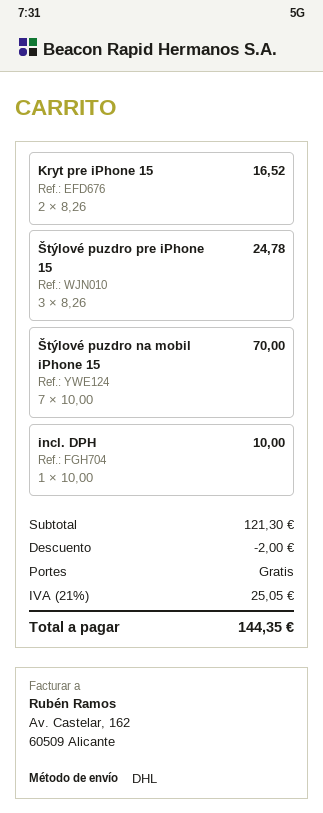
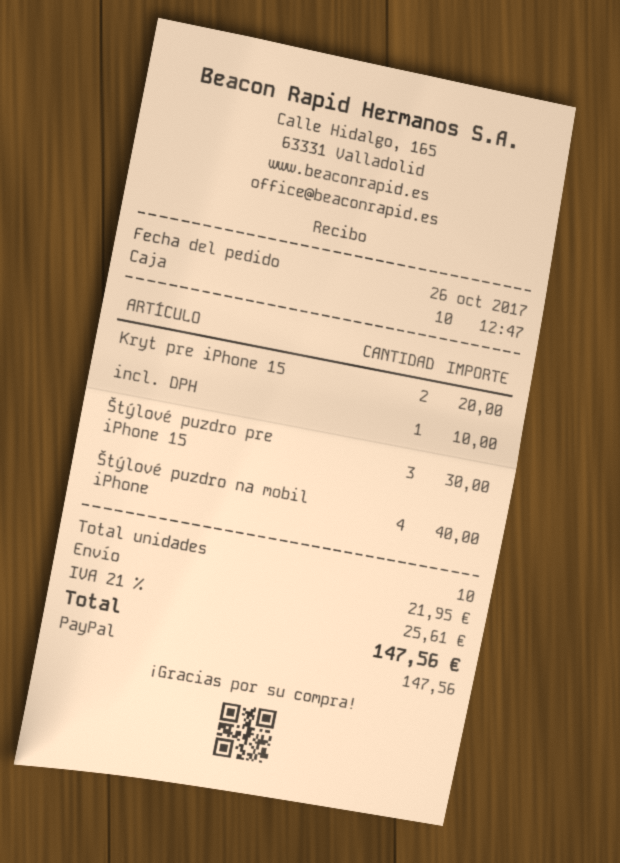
Kryt pre iPhone 15: 2 for 16.52 -> 2 for 20.00
Štýlové puzdro pre iPhone 15: 3 for 24.78 -> 3 for 30.00
Štýlové puzdro na mobil iPhone 15: 7 for 70.00 -> 4 for 40.00
discount: 2.00 -> none
shipping: 0.00 -> 21.95
tax: 21% = 25.05 -> 21% = 25.61
total: 144.35 -> 147.56

